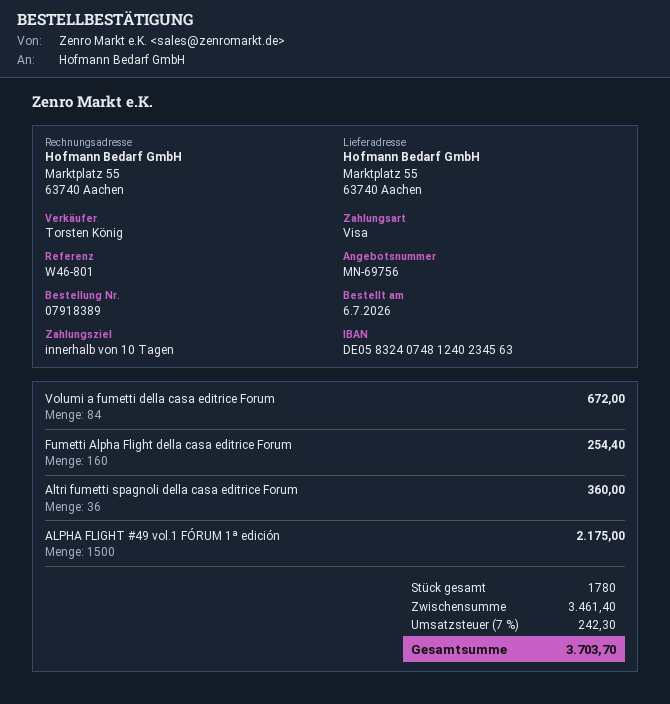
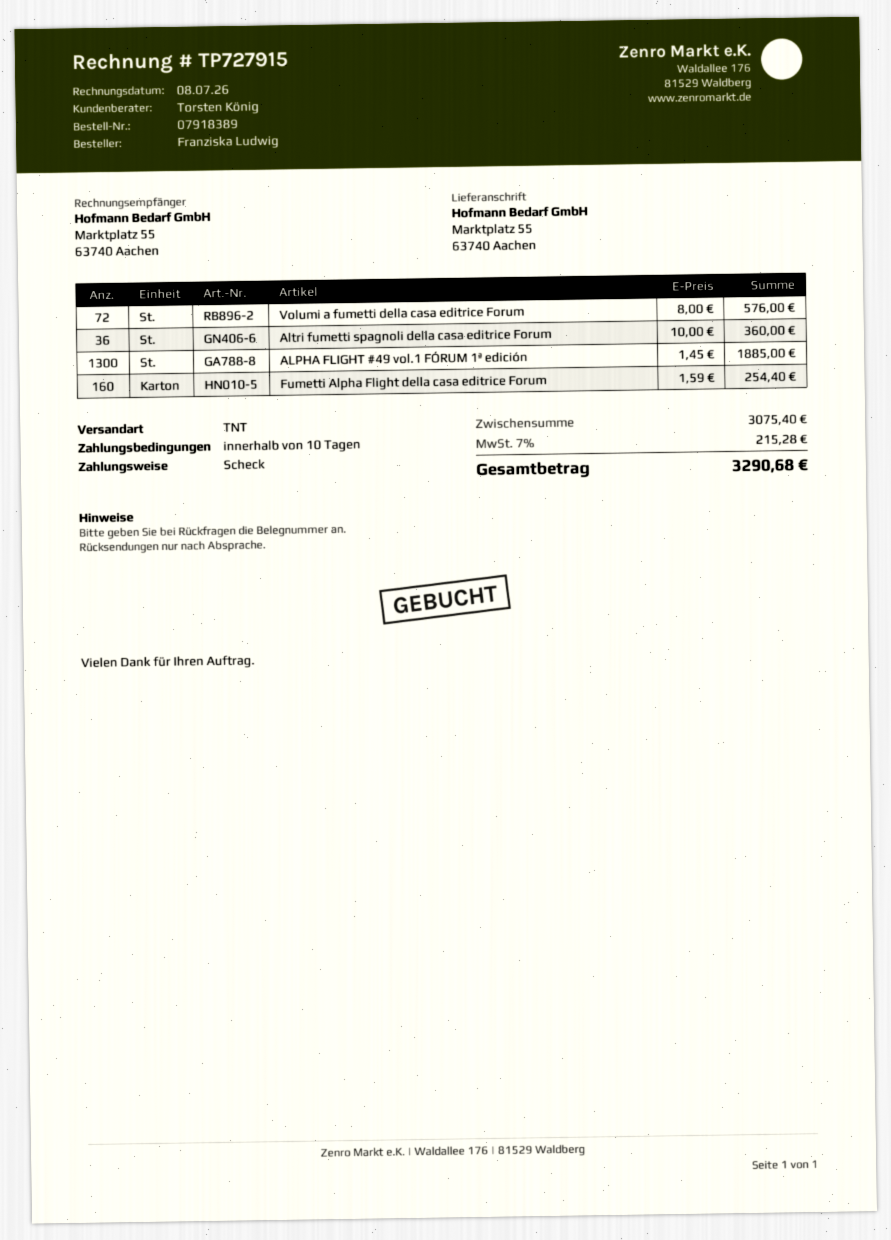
payment method: Visa -> cheque
Volumi a fumetti della casa editrice Forum: 84 for 672.00 -> 72 for 576.00
ALPHA FLIGHT #49 vol.1 FÓRUM 1ª edición: 1500 for 2175.00 -> 1300 for 1885.00
subtotal: 3461.40 -> 3075.40
tax: 7% = 242.30 -> 7% = 215.28
total: 3703.70 -> 3290.68

